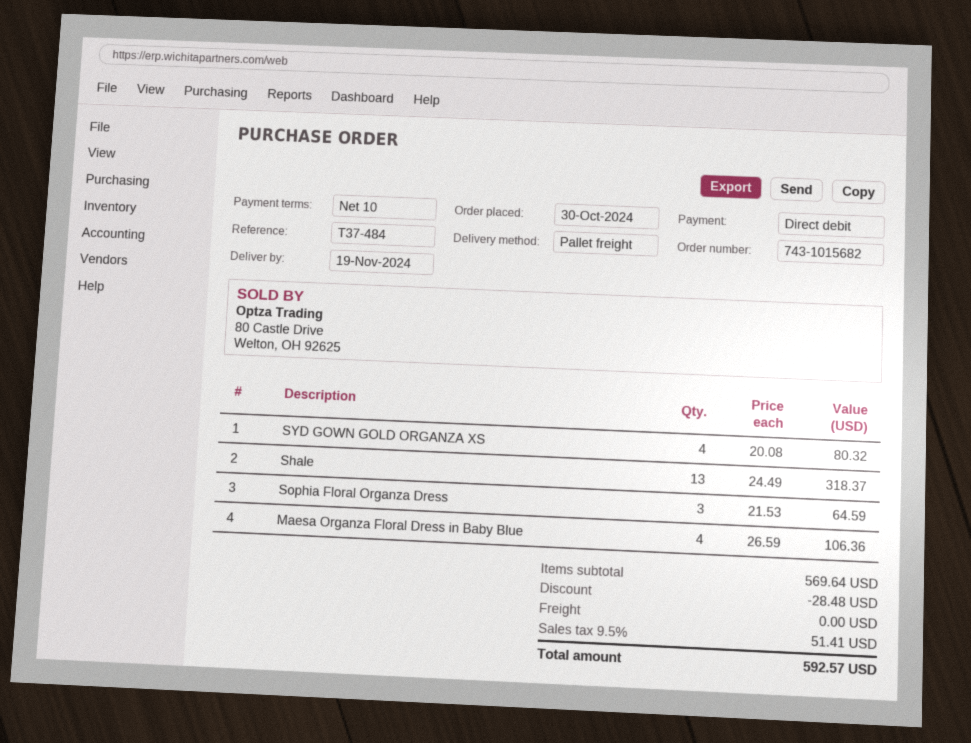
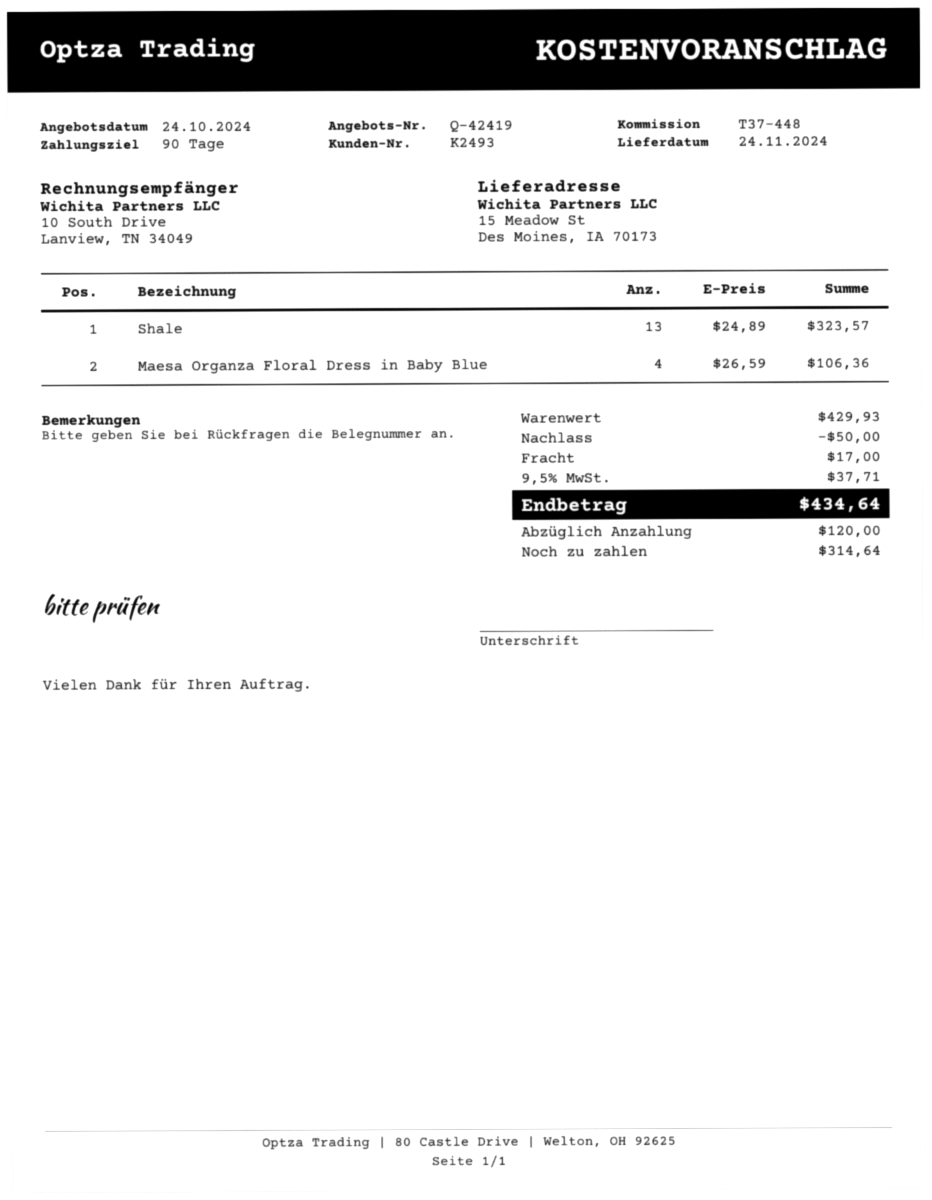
delivery date: 2024-11-19 -> 2024-11-24
payment terms: 10 days -> 90 days
reference: T37-484 -> T37-448
SYD GOWN GOLD ORGANZA XS: 4 x 20.08 = 80.32 -> none
Shale: 13 x 24.49 = 318.37 -> 13 x 24.89 = 323.57
Sophia Floral Organza Dress: 3 x 21.53 = 64.59 -> none
subtotal: 569.64 -> 429.93
discount: 28.48 -> 50.00
shipping: 0.00 -> 17.00
tax: 9.5% = 51.41 -> 9.5% = 37.71
total: 592.57 -> 434.64

